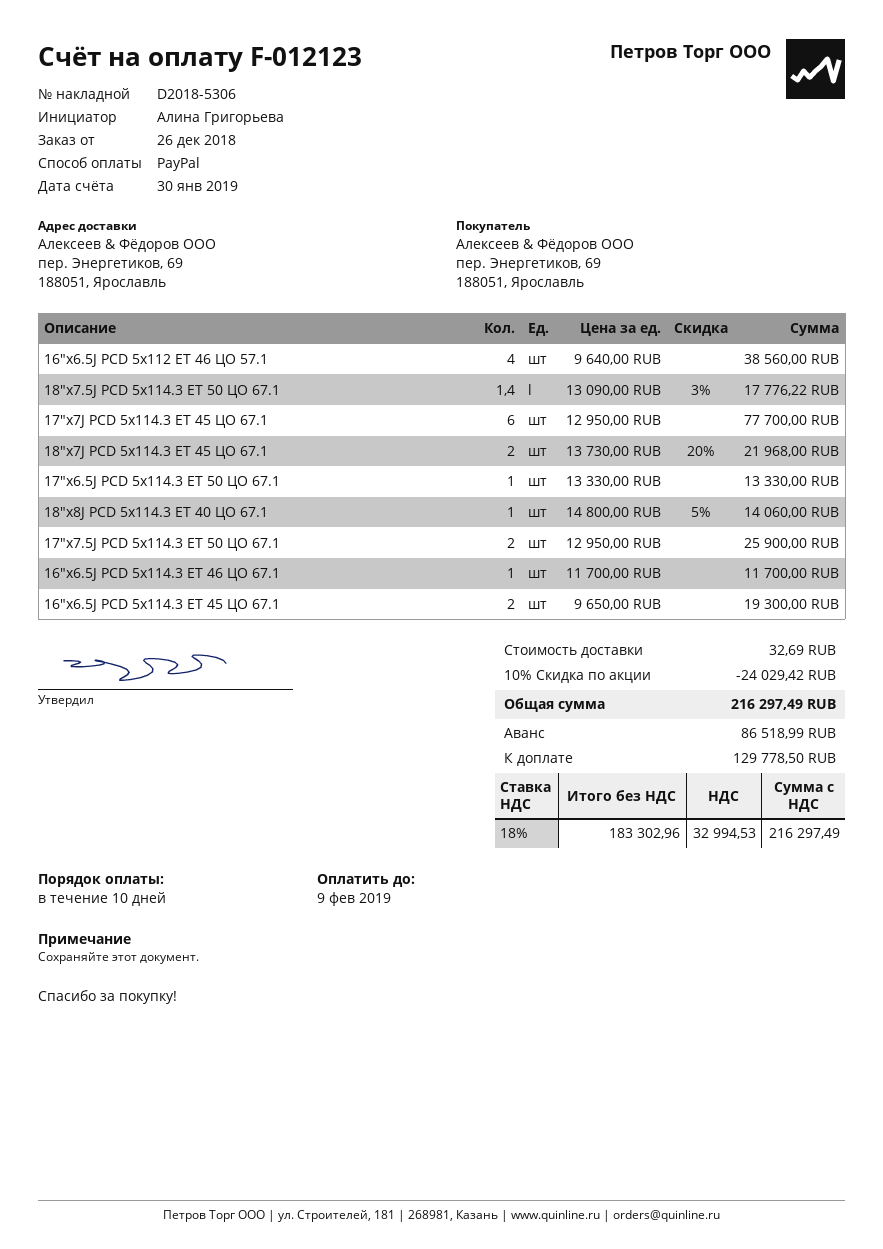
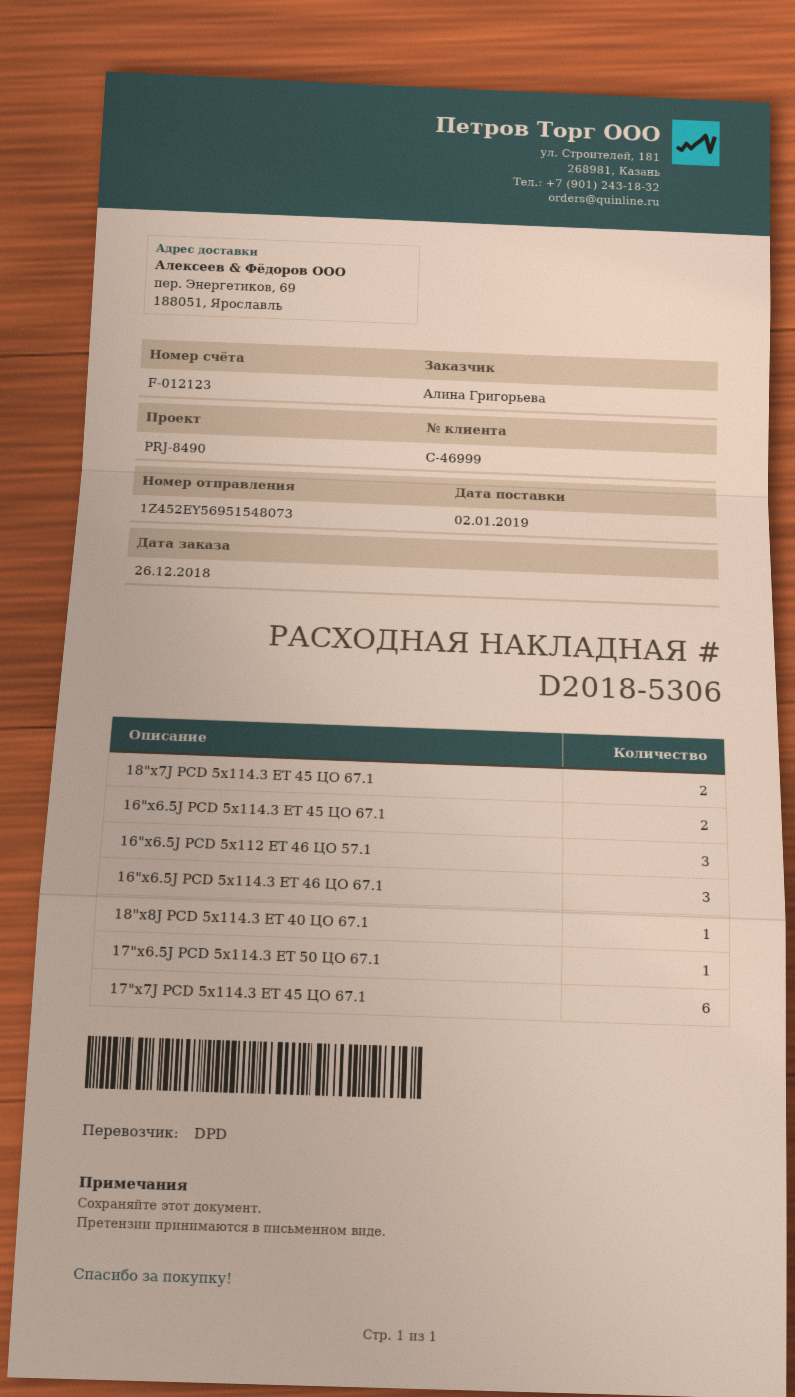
16"x6.5J PCD 5x112 ЕТ 46 ЦО 57.1: 4 -> 3
18"x7.5J PCD 5x114.3 ЕТ 50 ЦО 67.1: 1.4 -> none
17"x7.5J PCD 5x114.3 ЕТ 50 ЦО 67.1: 2 -> none
16"x6.5J PCD 5x114.3 ЕТ 46 ЦО 67.1: 1 -> 3

